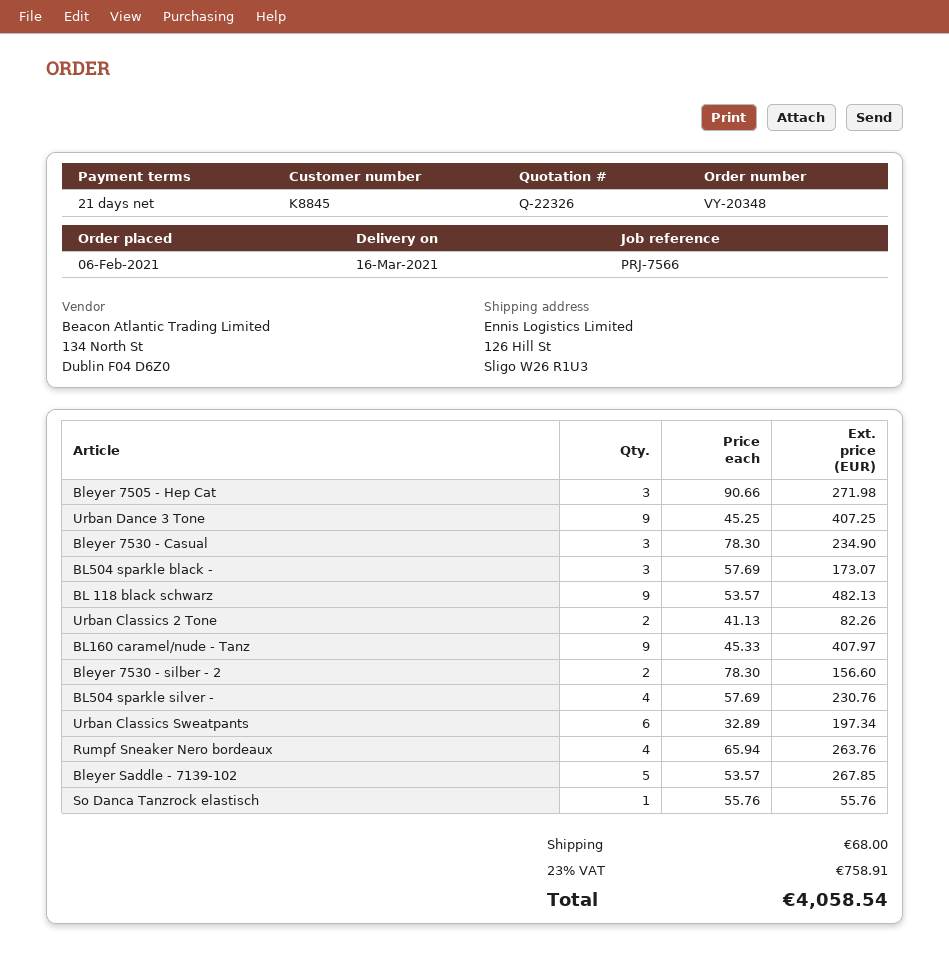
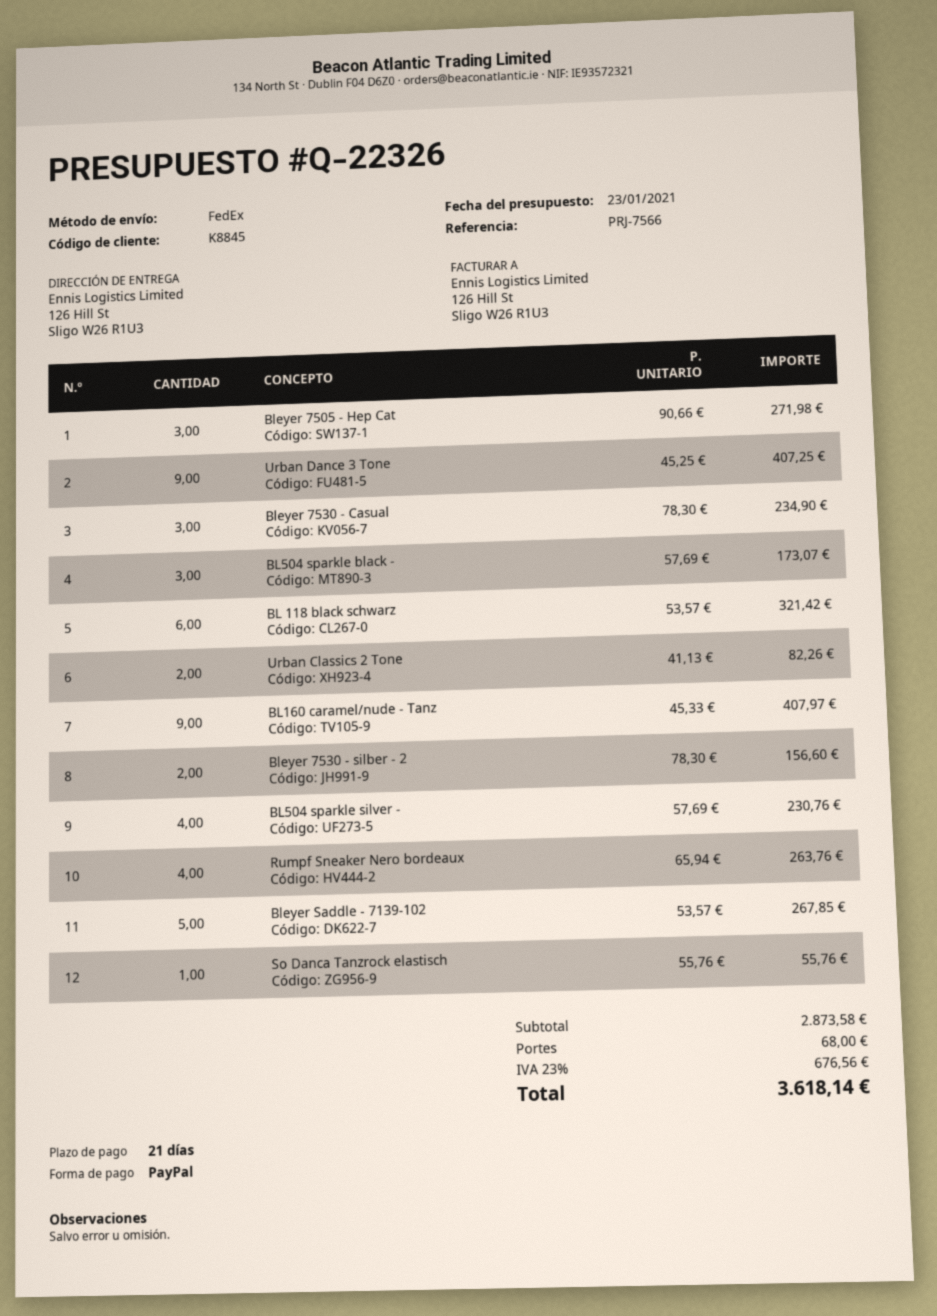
BL 118 black schwarz: 9 x 53.57 = 482.13 -> 6 x 53.57 = 321.42
Urban Classics Sweatpants: 6 x 32.89 = 197.34 -> none
tax: 23% = 758.91 -> 23% = 676.56
total: 4058.54 -> 3618.14

